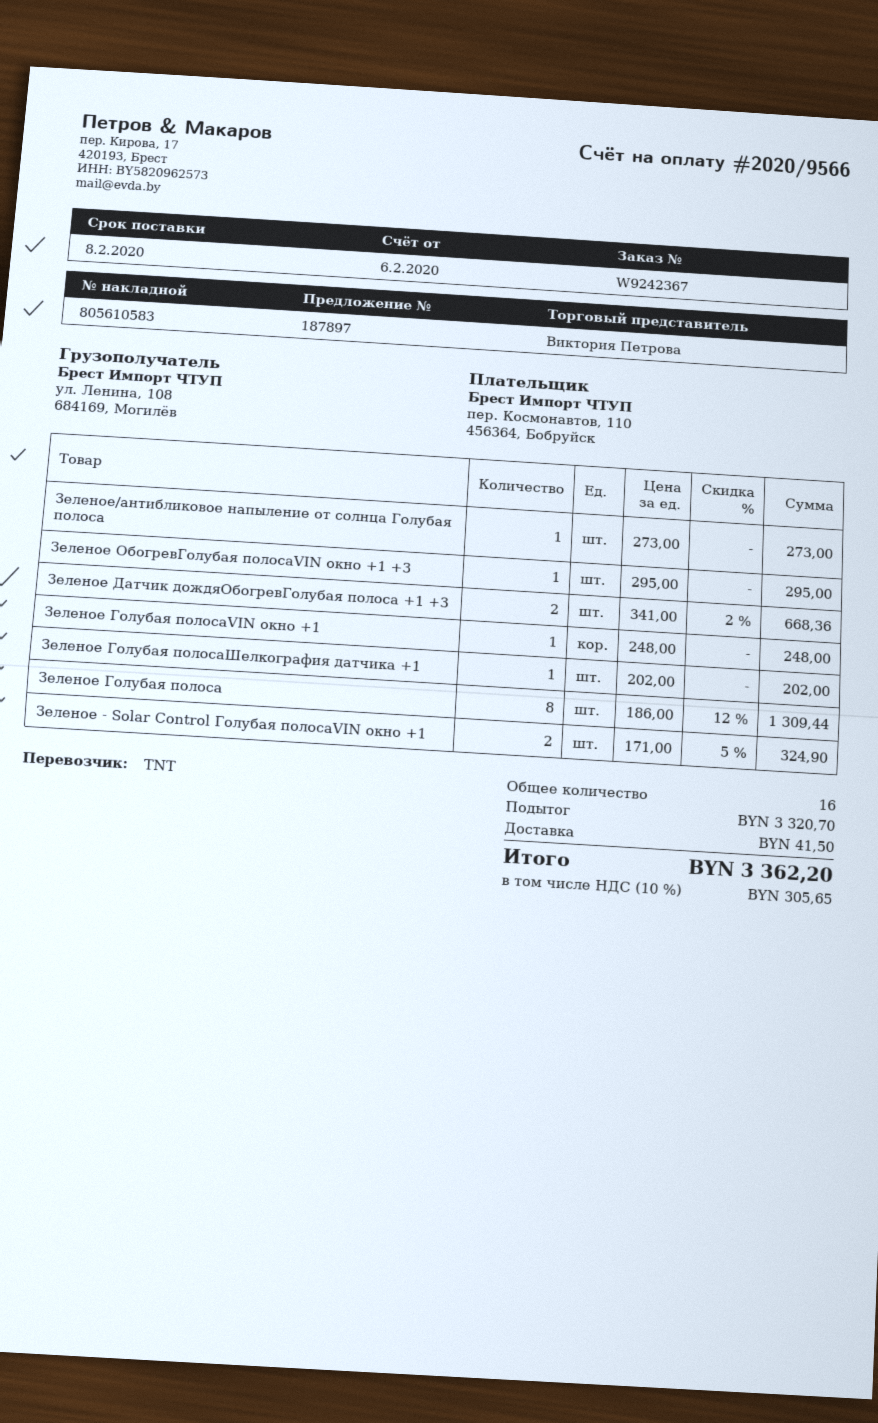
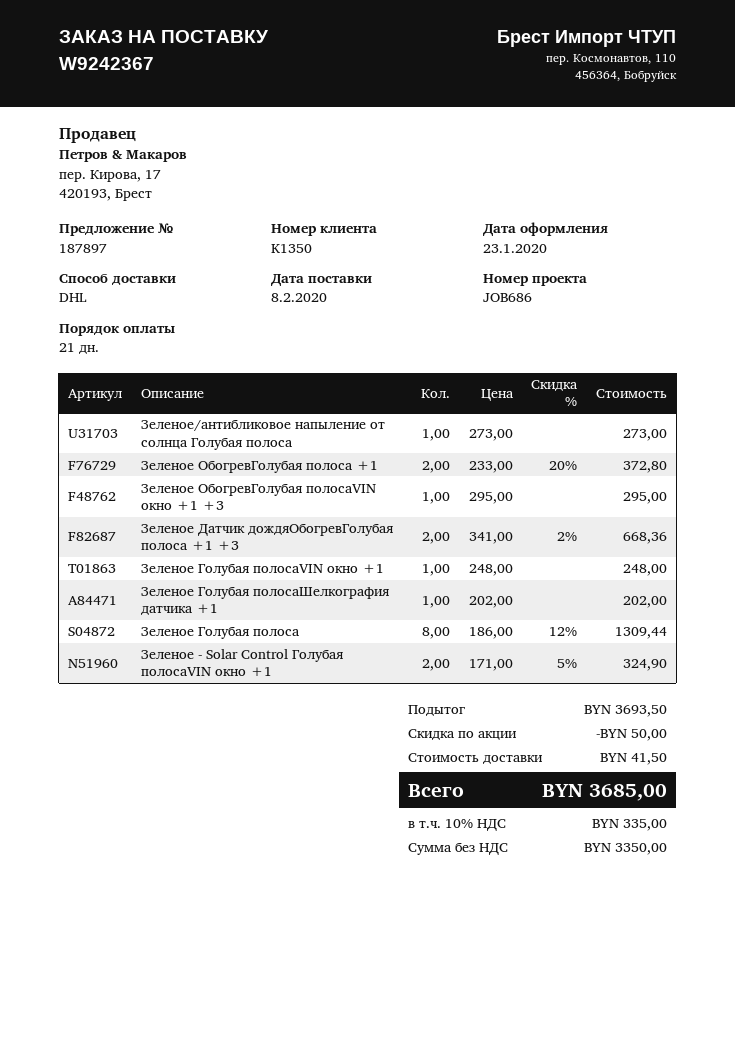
shipping method: TNT -> DHL
Зеленое ОбогревГолубая полоса +1: none -> 2 x 233.00 - 20% = 372.80
subtotal: 3320.70 -> 3693.50
discount: none -> 50.00
tax: 10% = 305.65 -> 10% = 335.00
total: 3362.20 -> 3685.00

